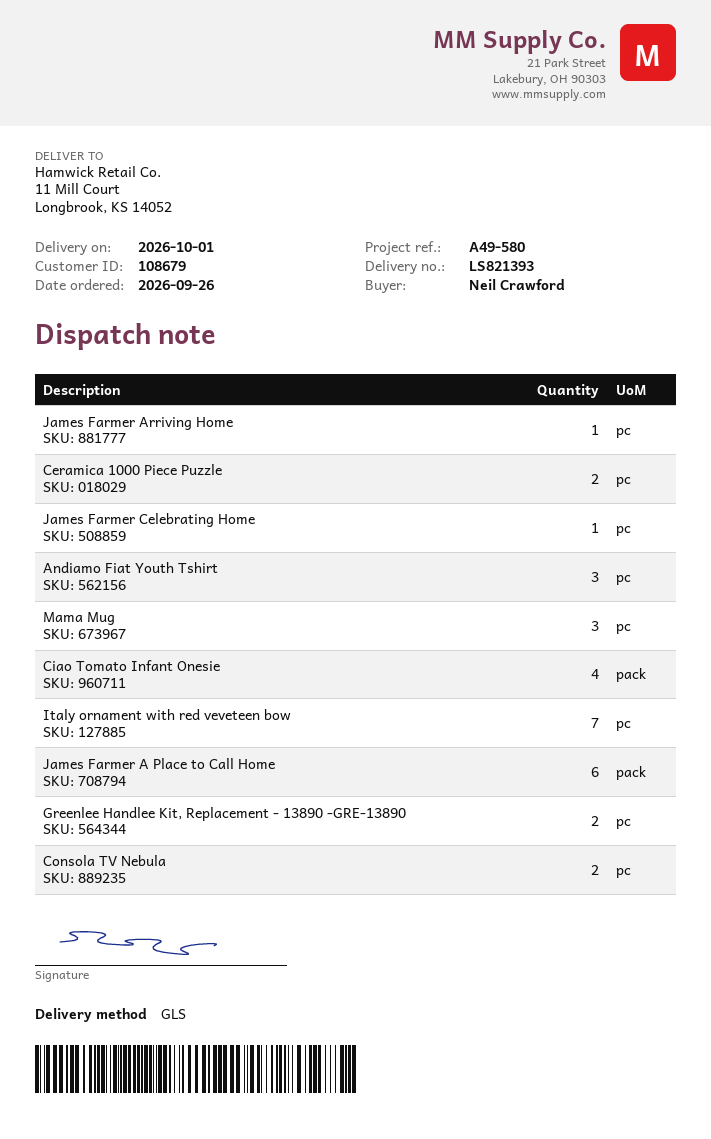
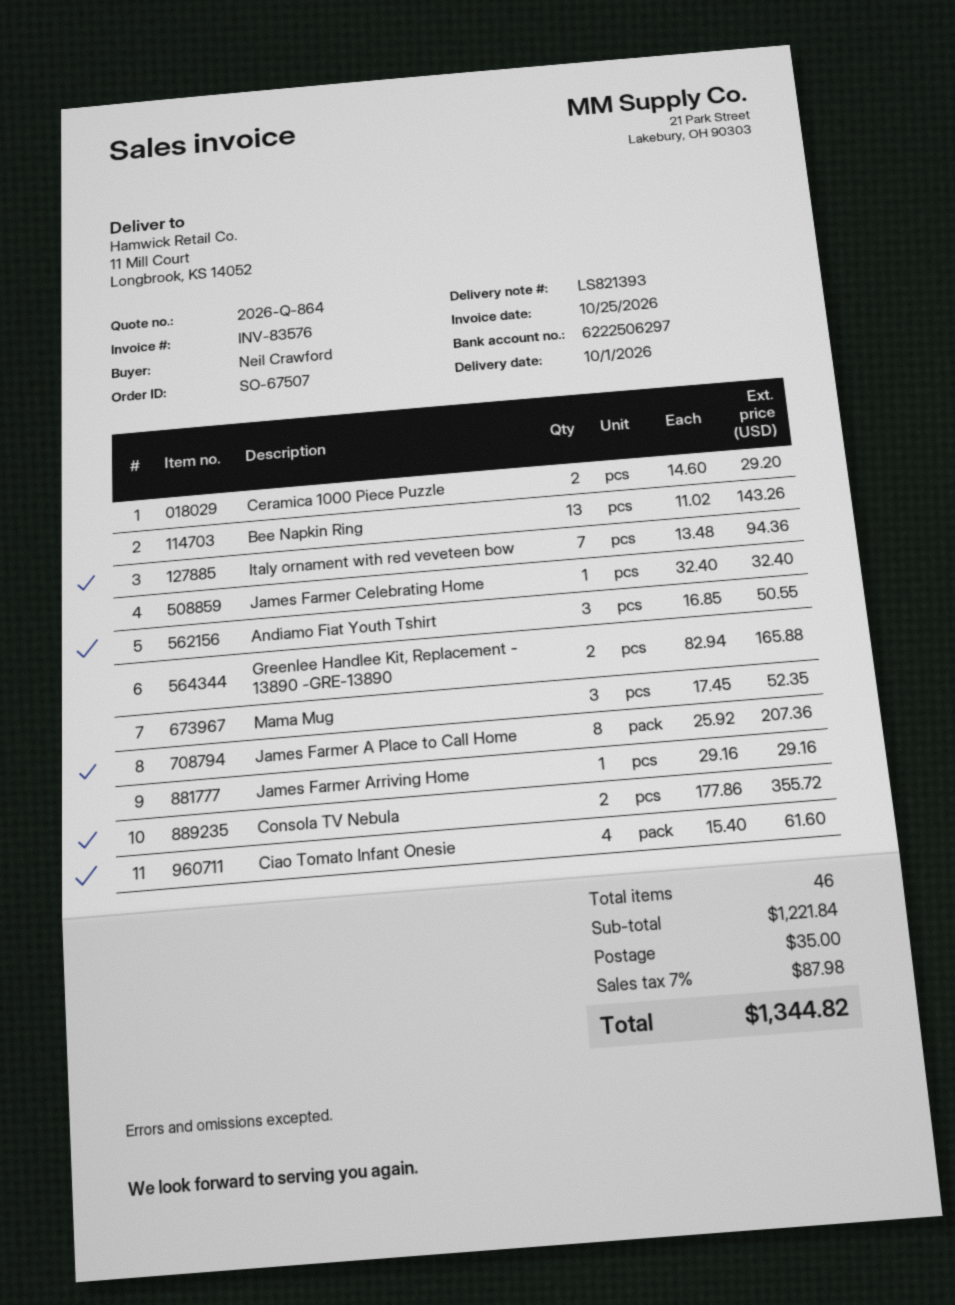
James Farmer A Place to Call Home: 6 -> 8
Bee Napkin Ring: none -> 13

